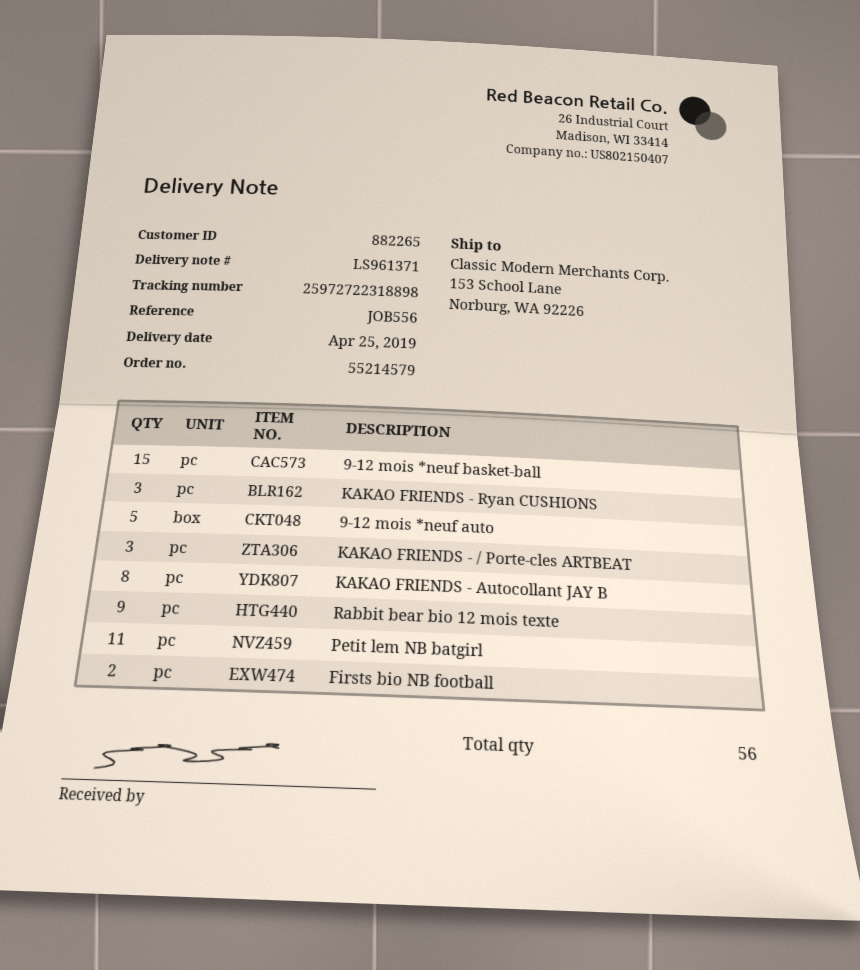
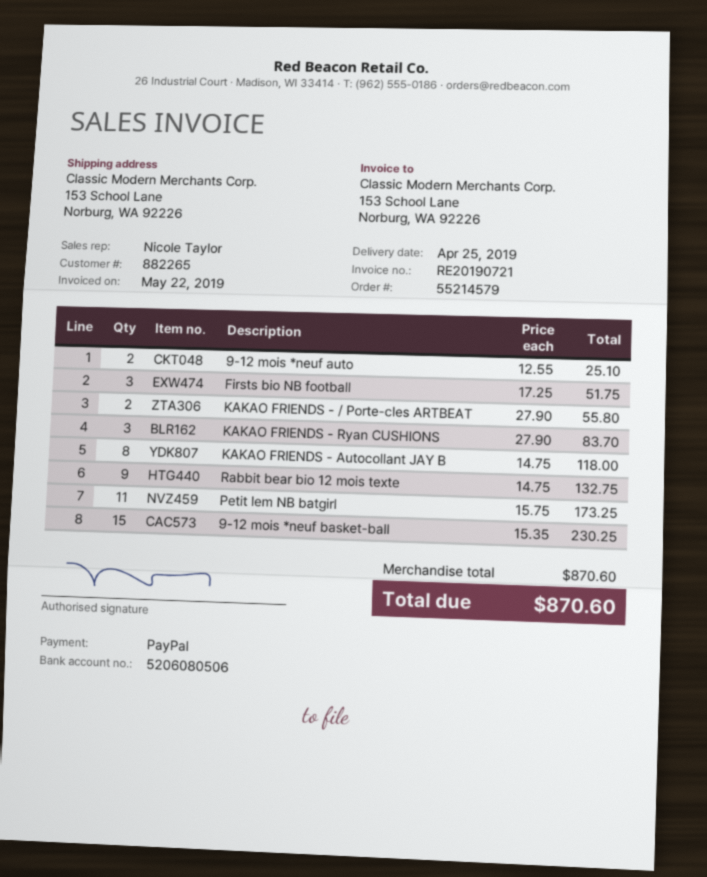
9-12 mois *neuf auto: 5 -> 2
KAKAO FRIENDS - / Porte-cles ARTBEAT: 3 -> 2
Firsts bio NB football: 2 -> 3

